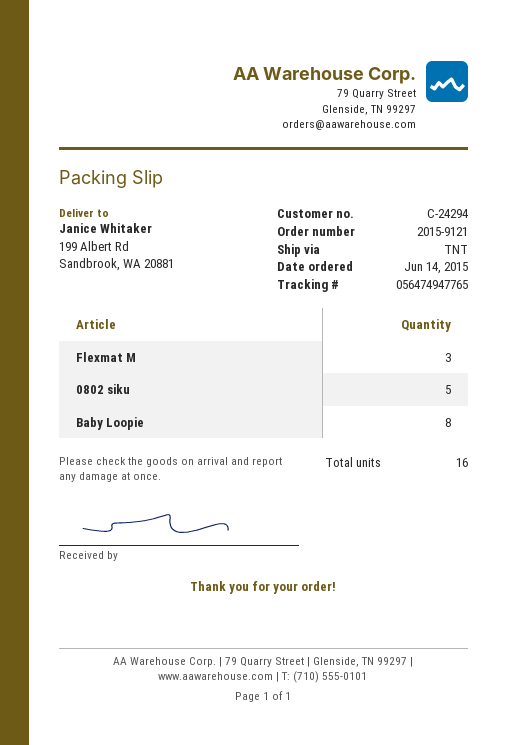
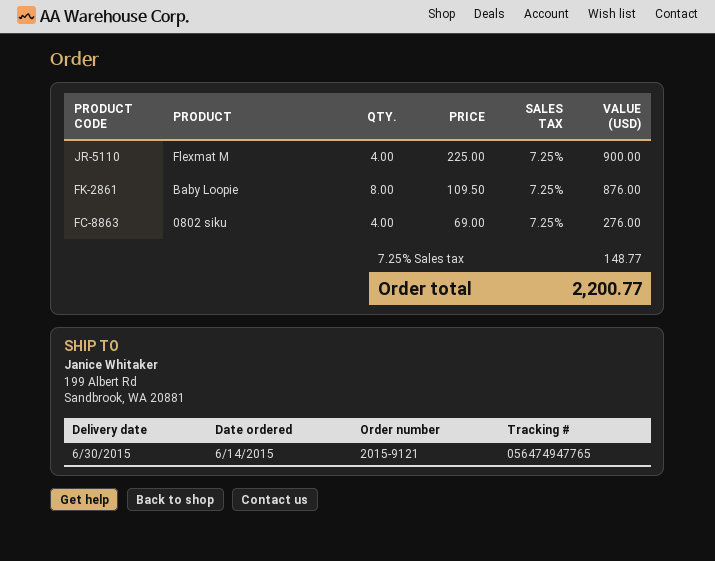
Flexmat M: 3 -> 4
0802 siku: 5 -> 4

